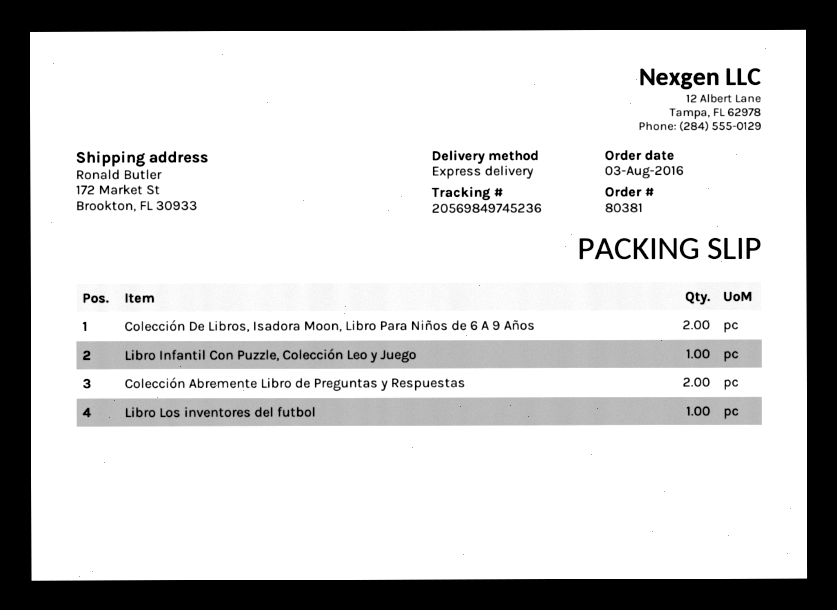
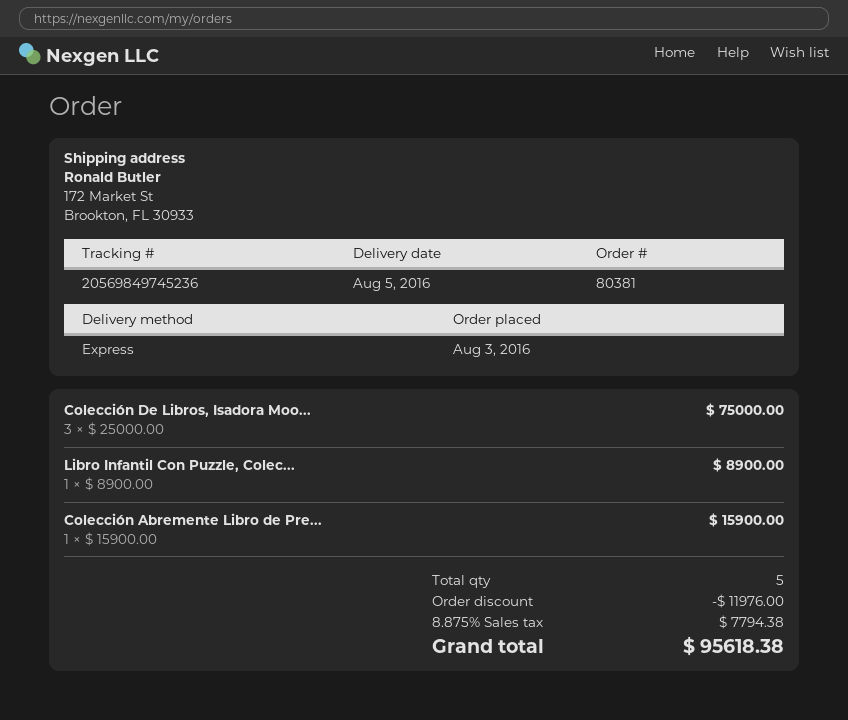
Colección De Libros, Isadora Moon, Libro Para Niños de 6 A 9 Años: 2 -> 3
Colección Abremente Libro de Preguntas y Respuestas: 2 -> 1
Libro Los inventores del futbol: 1 -> none

